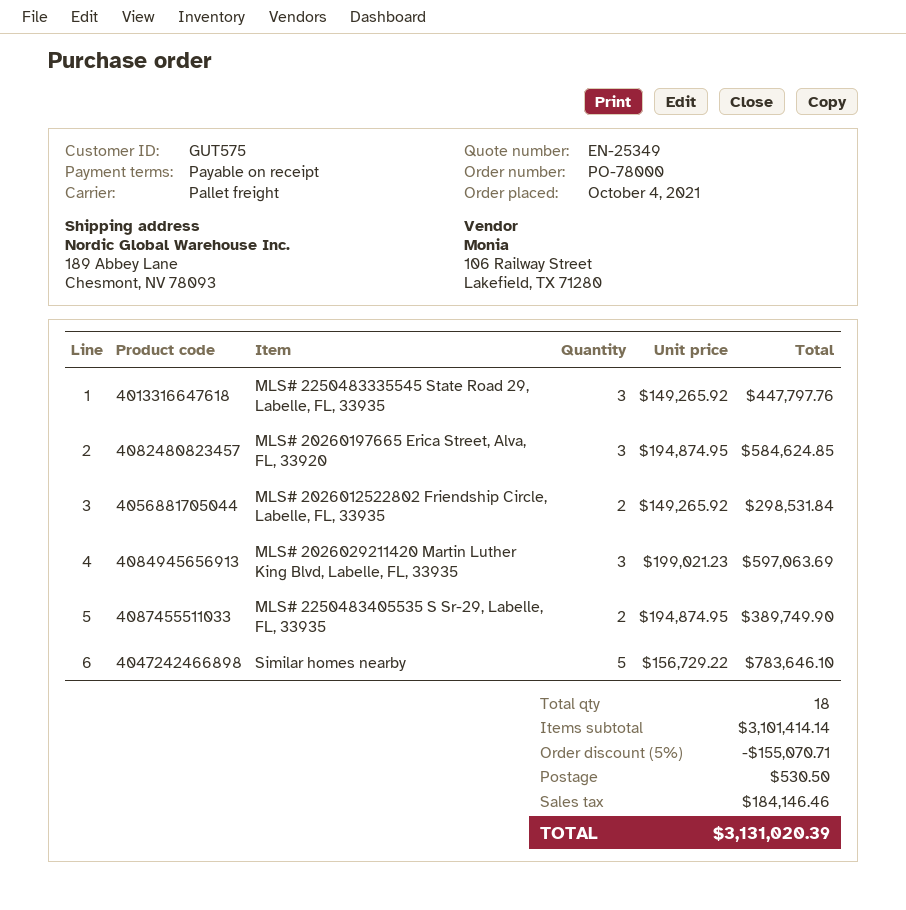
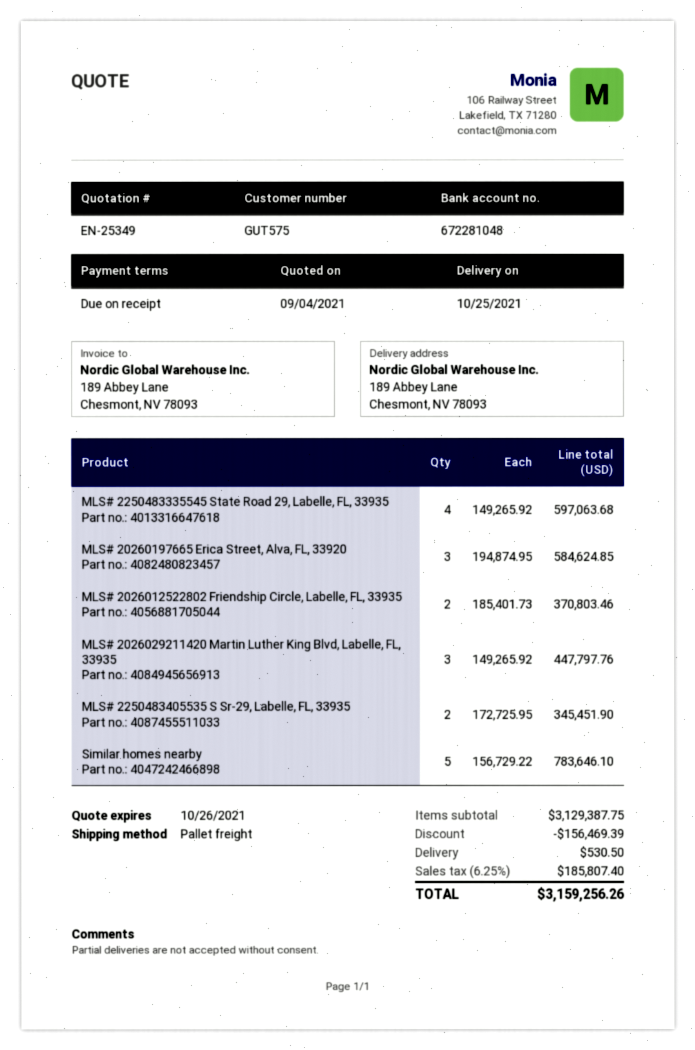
MLS# 2250483335545 State Road 29, Labelle, FL, 33935: 3 x 149265.92 = 447797.76 -> 4 x 149265.92 = 597063.68
MLS# 2026012522802 Friendship Circle, Labelle, FL, 33935: 2 x 149265.92 = 298531.84 -> 2 x 185401.73 = 370803.46
MLS# 2026029211420 Martin Luther King Blvd, Labelle, FL, 33935: 3 x 199021.23 = 597063.69 -> 3 x 149265.92 = 447797.76
MLS# 2250483405535 S Sr-29, Labelle, FL, 33935: 2 x 194874.95 = 389749.90 -> 2 x 172725.95 = 345451.90
subtotal: 3101414.14 -> 3129387.75
discount: 155070.71 -> 156469.39
tax: 184146.46 -> 185807.40
total: 3131020.39 -> 3159256.26

